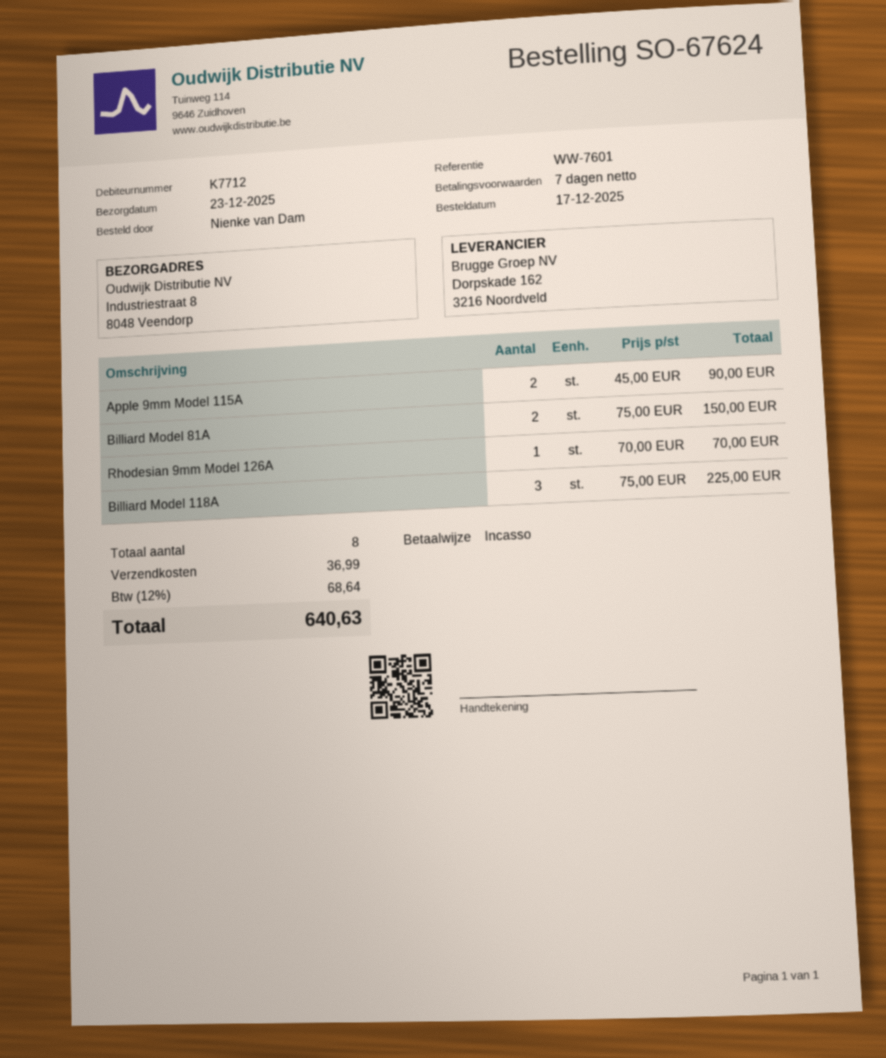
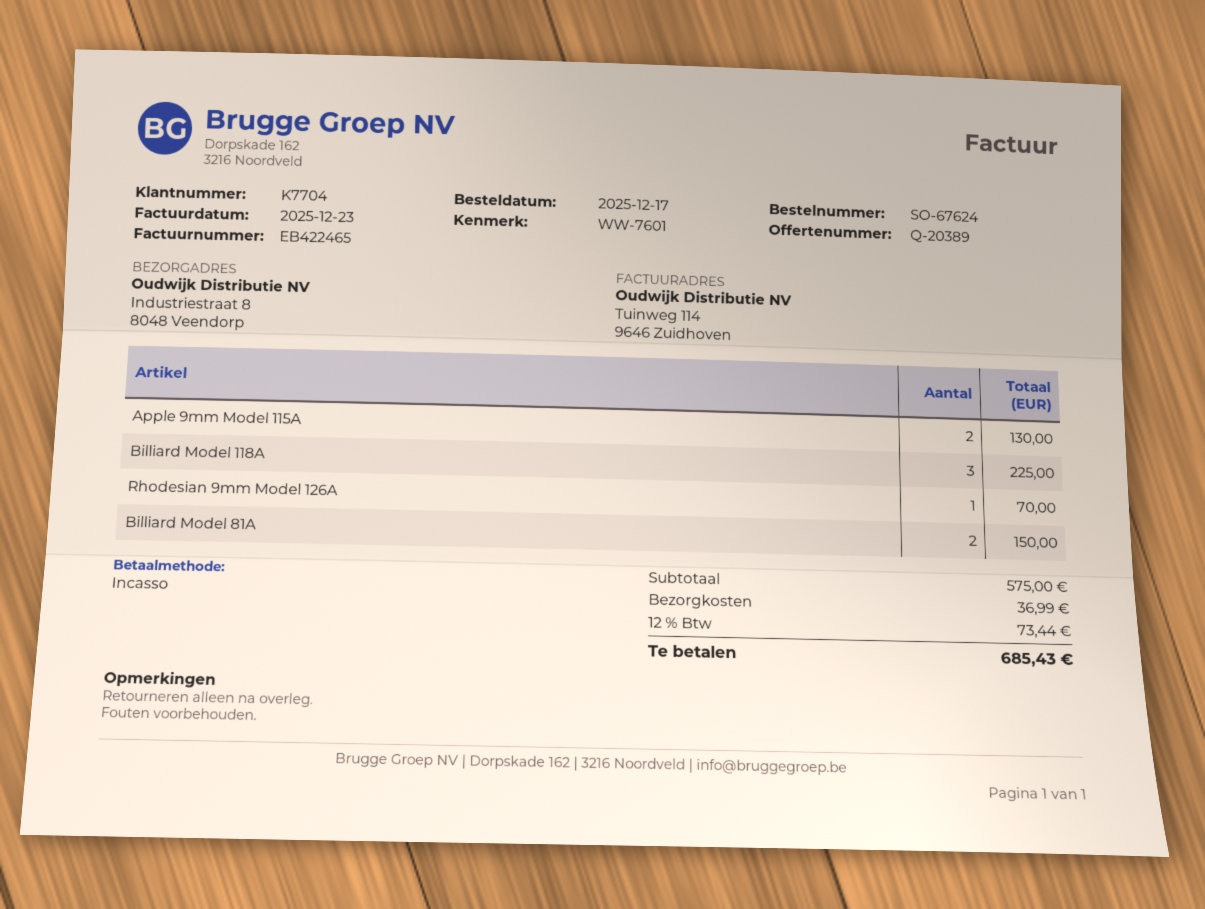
customer number: K7712 -> K7704
Apple 9mm Model 115A: 2 for 90.00 -> 2 for 130.00
tax: 12% = 68.64 -> 12% = 73.44
total: 640.63 -> 685.43

